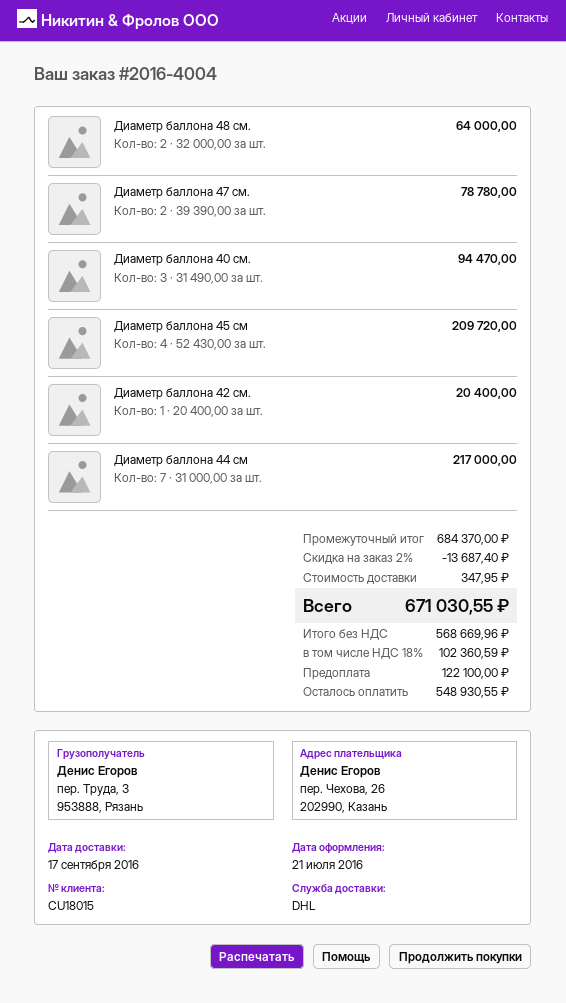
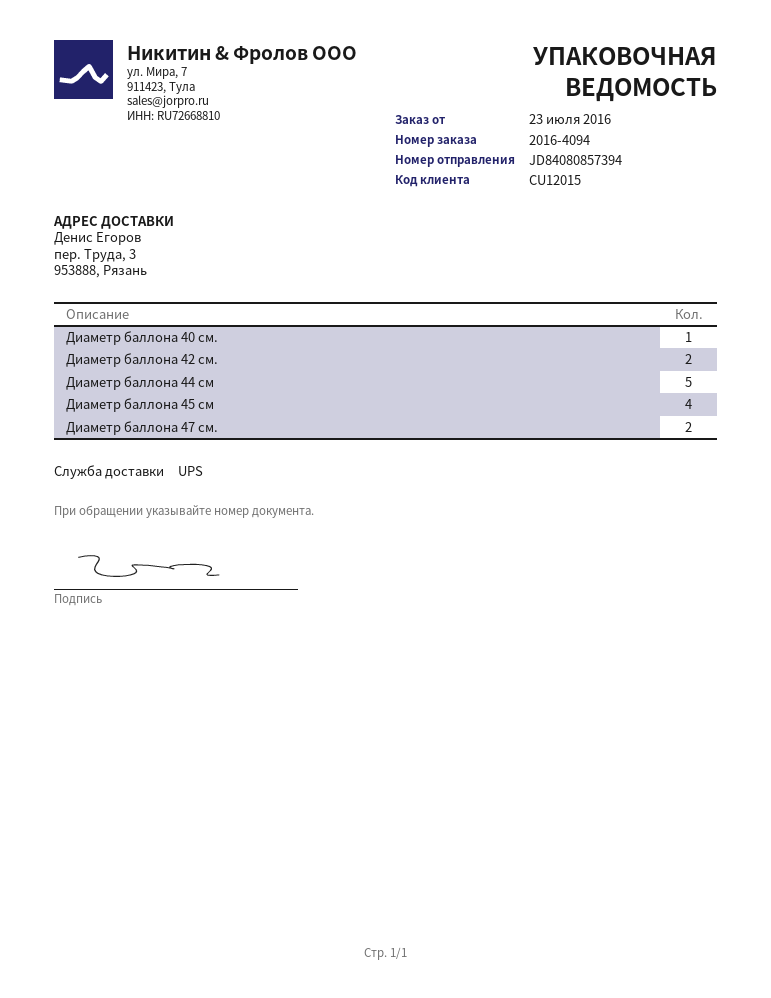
order number: 2016-4004 -> 2016-4094
order date: 2016-07-21 -> 2016-07-23
customer number: CU18015 -> CU12015
shipping method: DHL -> UPS
Диаметр баллона 48 см.: 2 -> none
Диаметр баллона 40 см.: 3 -> 1
Диаметр баллона 42 см.: 1 -> 2
Диаметр баллона 44 см: 7 -> 5

